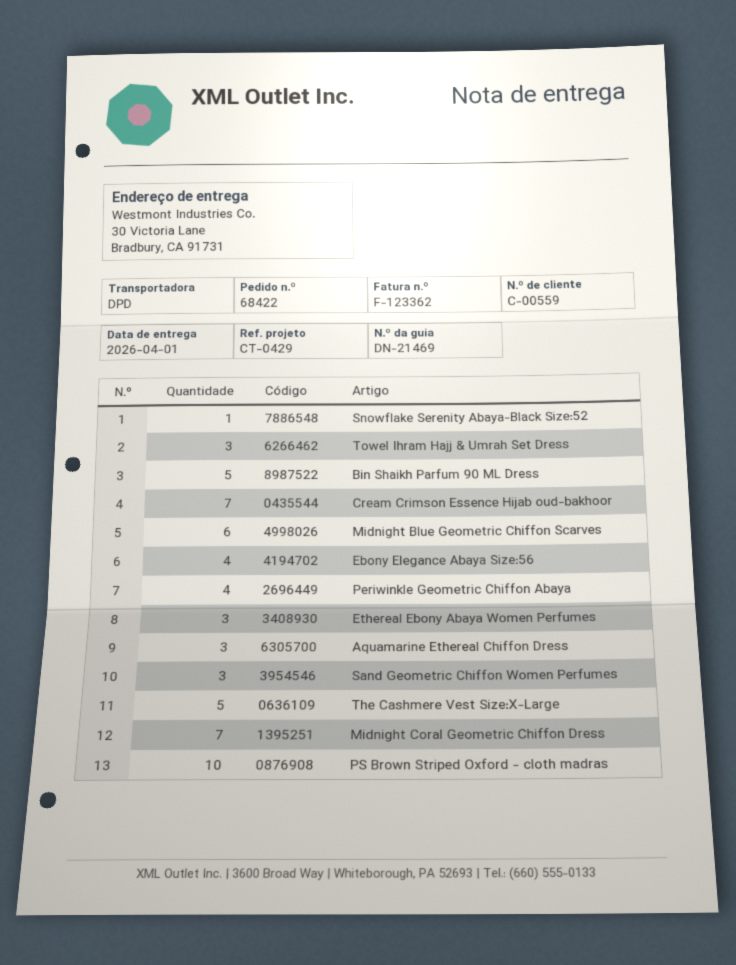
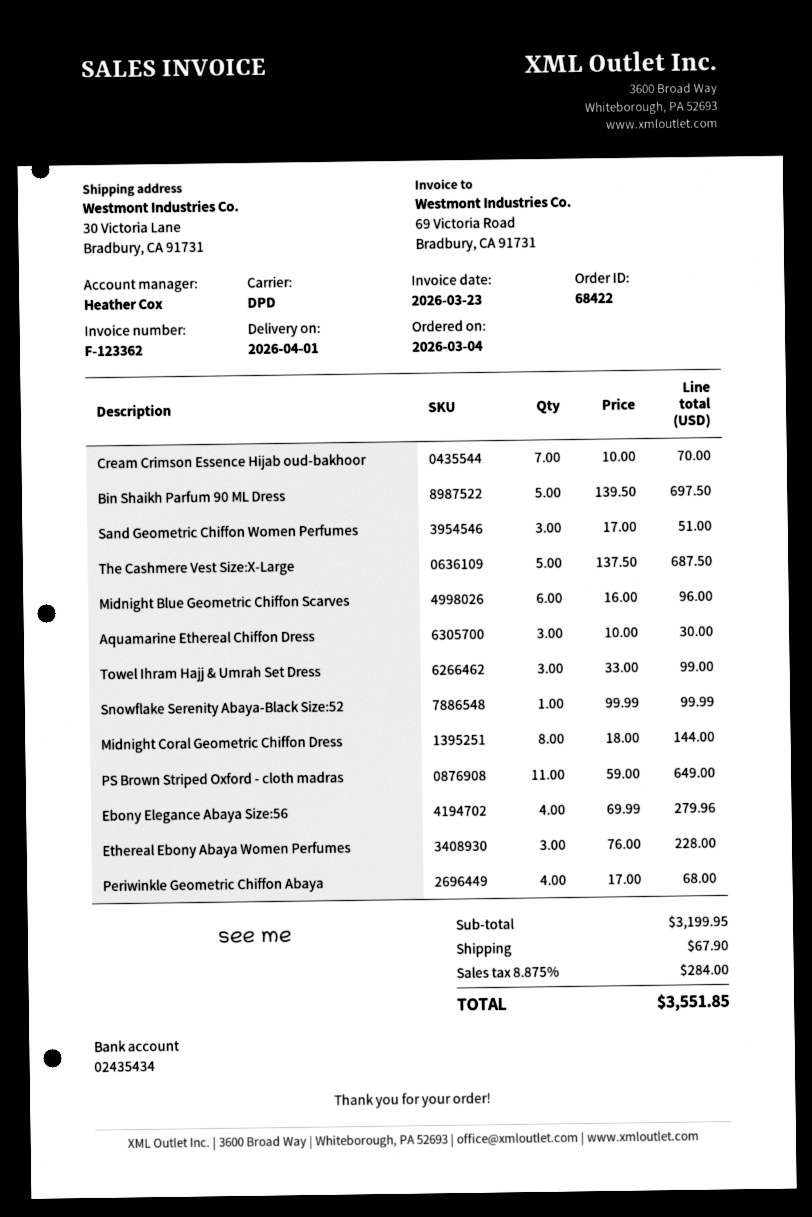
Midnight Coral Geometric Chiffon Dress: 7 -> 8
PS Brown Striped Oxford - cloth madras: 10 -> 11

